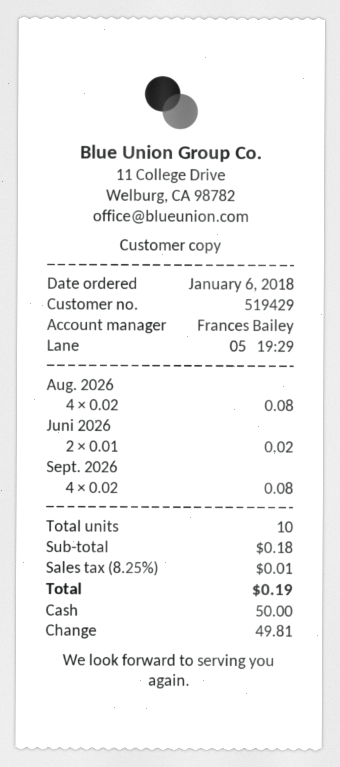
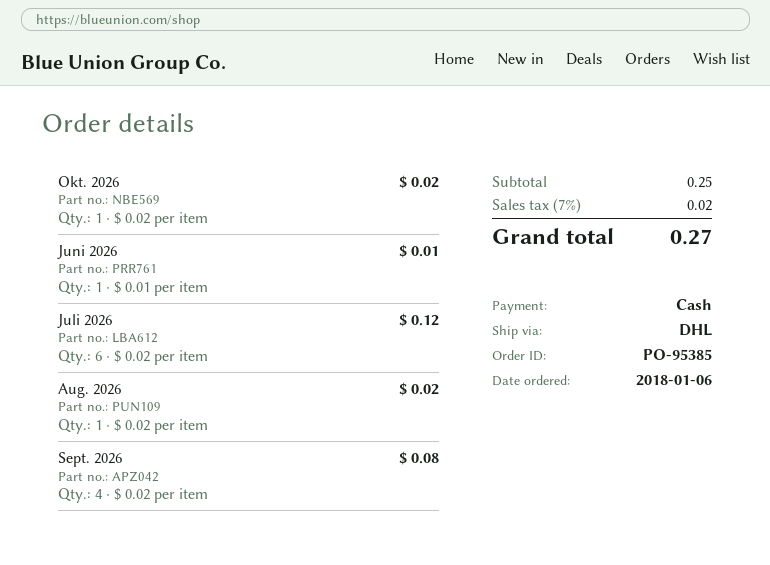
Aug. 2026: 4 x 0.02 = 0.08 -> 1 x 0.02 = 0.02
Juni 2026: 2 x 0.01 = 0.02 -> 1 x 0.01 = 0.01
Okt. 2026: none -> 1 x 0.02 = 0.02
Juli 2026: none -> 6 x 0.02 = 0.12
subtotal: 0.18 -> 0.25
tax: 8.25% = 0.01 -> 7% = 0.02
total: 0.19 -> 0.27

